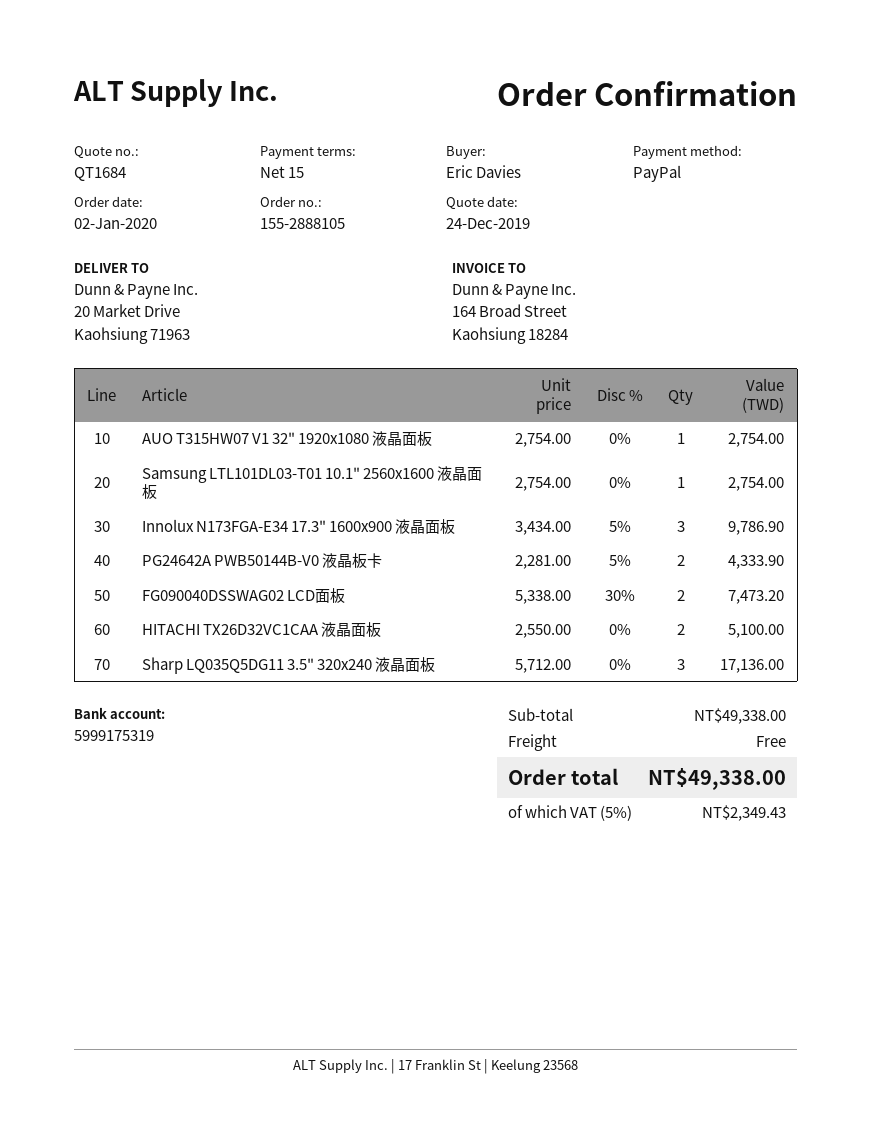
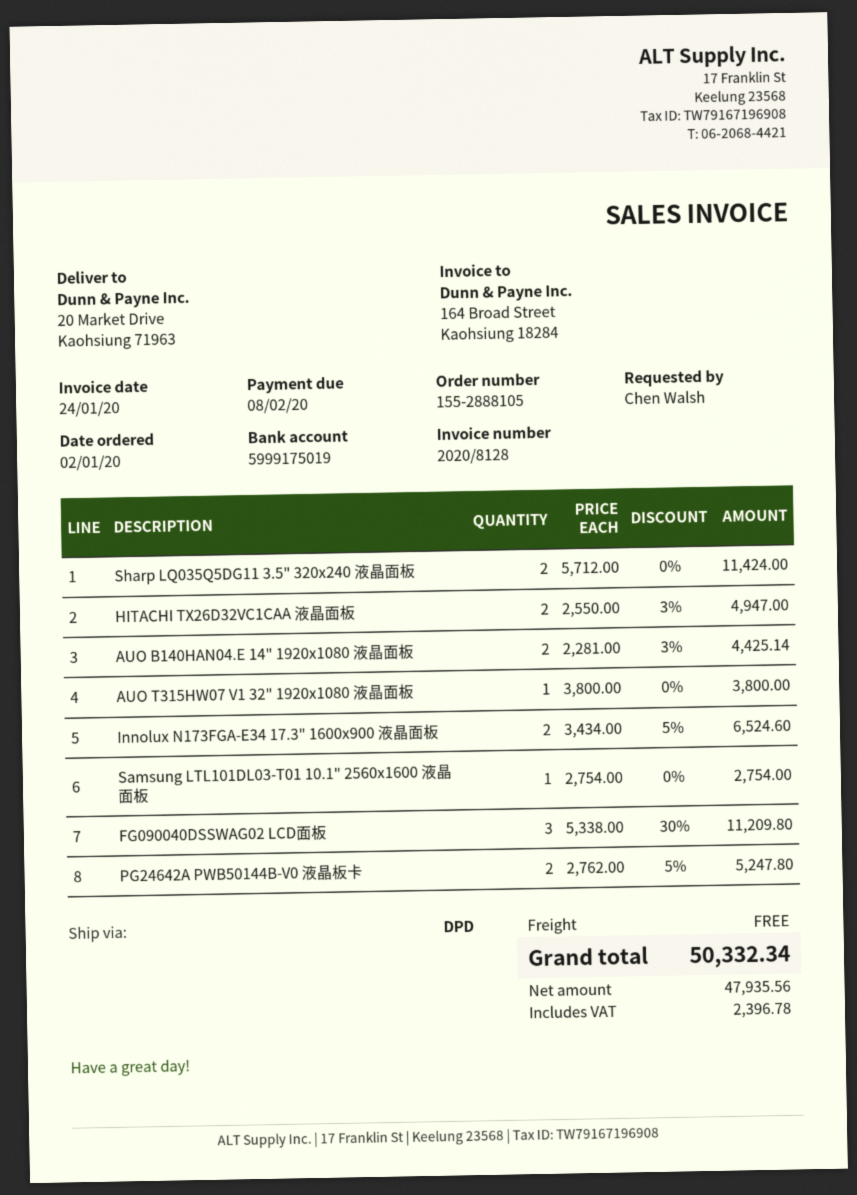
ordered by: Eric Davies -> Chen Walsh
bank account: 5999175319 -> 5999175019
AUO T315HW07 V1 32" 1920x1080 液晶面板: 1 x 2754.00 = 2754.00 -> 1 x 3800.00 = 3800.00
Innolux N173FGA-E34 17.3" 1600x900 液晶面板: 3 x 3434.00 - 5% = 9786.90 -> 2 x 3434.00 - 5% = 6524.60
PG24642A PWB50144B-V0 液晶板卡: 2 x 2281.00 - 5% = 4333.90 -> 2 x 2762.00 - 5% = 5247.80
FG090040DSSWAG02 LCD面板: 2 x 5338.00 - 30% = 7473.20 -> 3 x 5338.00 - 30% = 11209.80
HITACHI TX26D32VC1CAA 液晶面板: 2 x 2550.00 = 5100.00 -> 2 x 2550.00 - 3% = 4947.00
Sharp LQ035Q5DG11 3.5" 320x240 液晶面板: 3 x 5712.00 = 17136.00 -> 2 x 5712.00 = 11424.00
AUO B140HAN04.E 14" 1920x1080 液晶面板: none -> 2 x 2281.00 - 3% = 4425.14
tax: 2349.43 -> 2396.78
total: 49338.00 -> 50332.34

